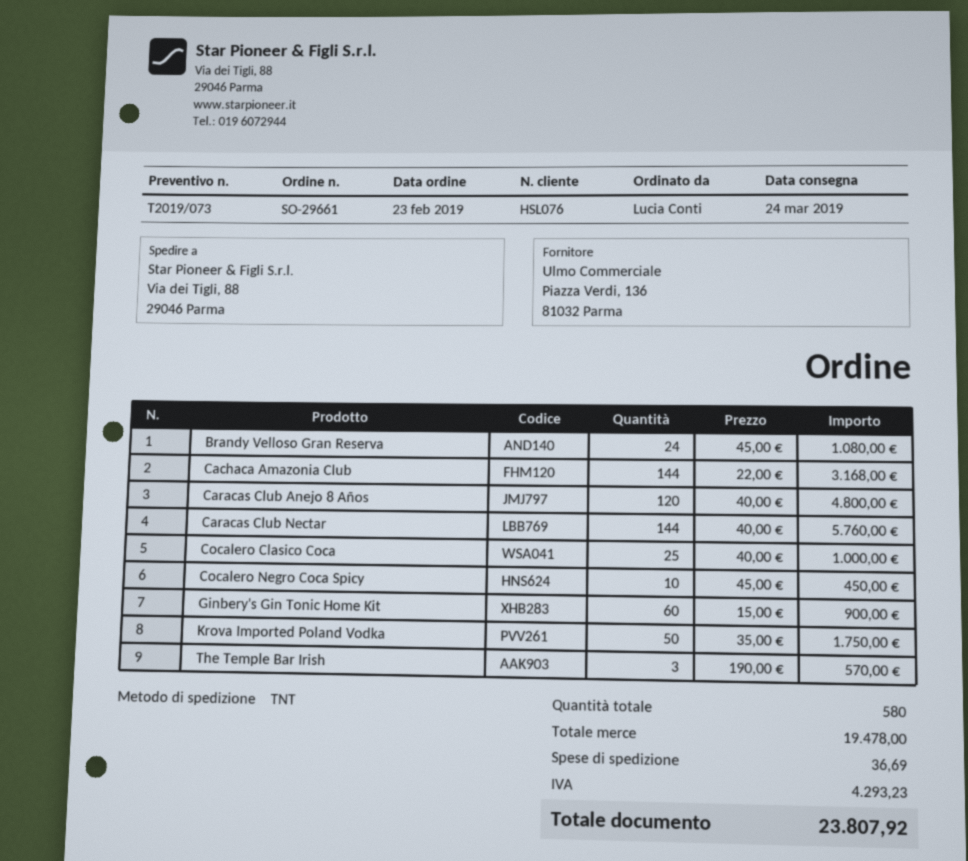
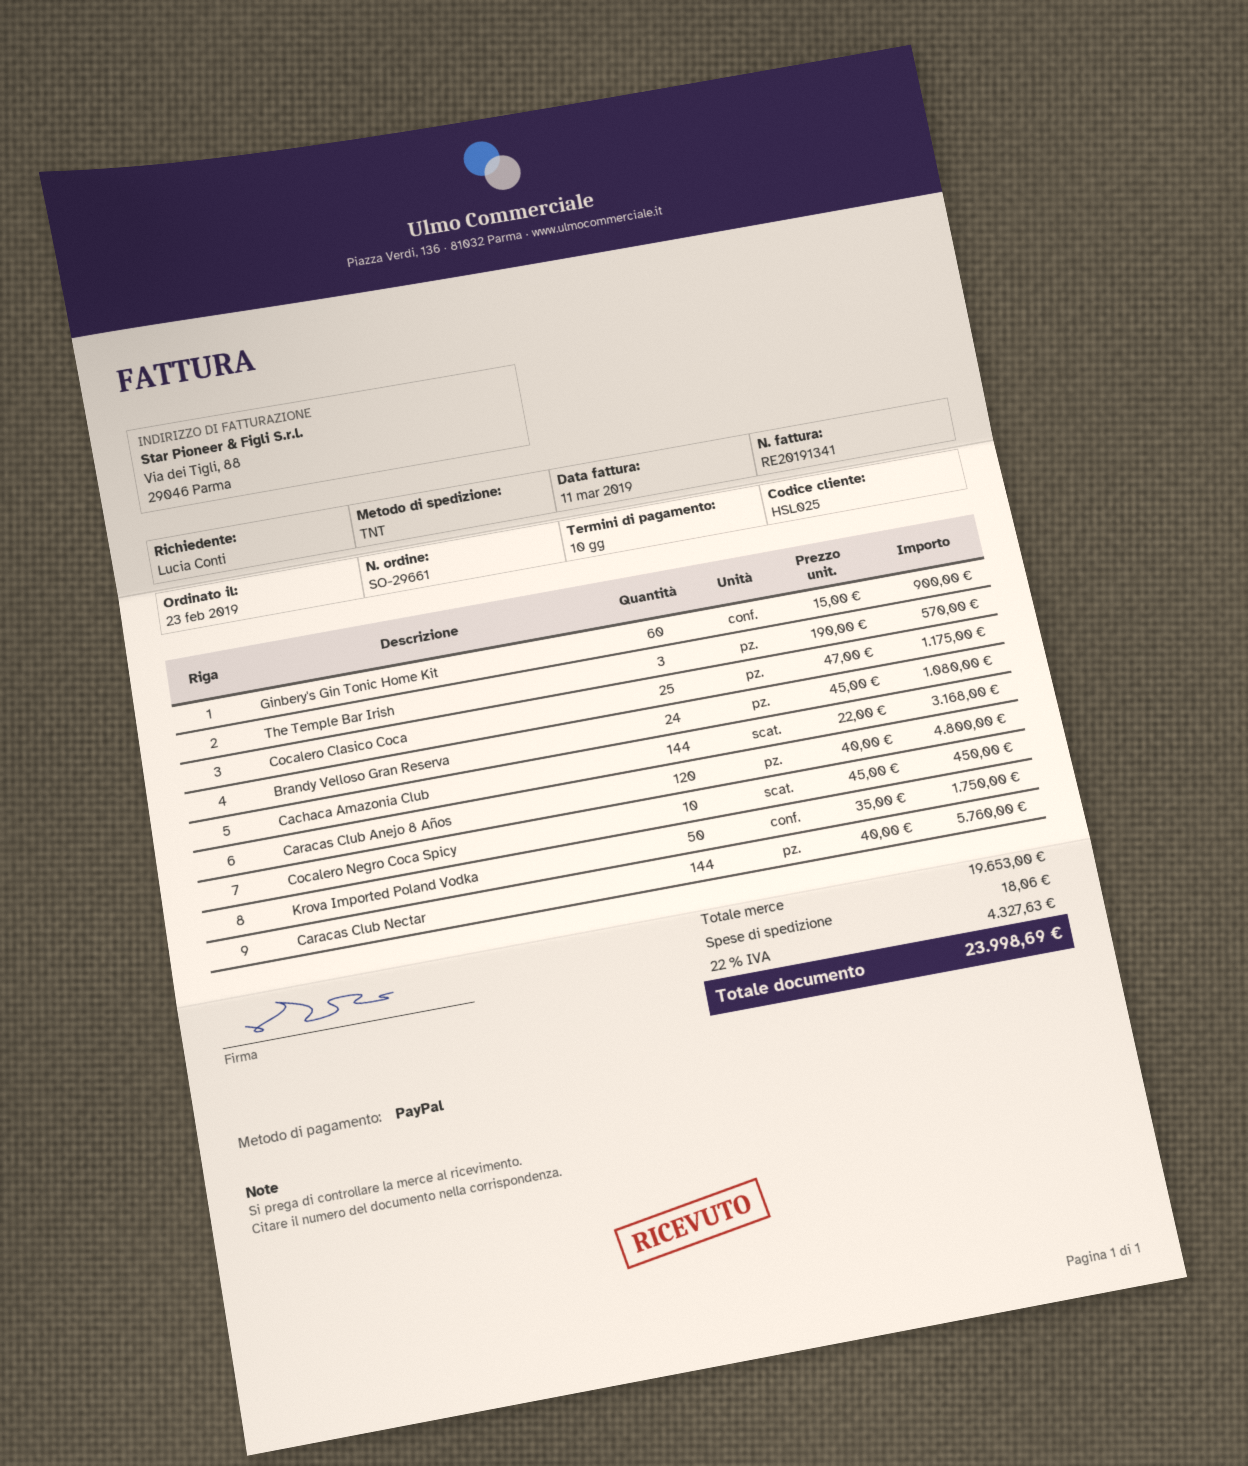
customer number: HSL076 -> HSL025
Cocalero Clasico Coca: 25 x 40.00 = 1000.00 -> 25 x 47.00 = 1175.00
subtotal: 19478.00 -> 19653.00
shipping: 36.69 -> 18.06
tax: 4293.23 -> 4327.63
total: 23807.92 -> 23998.69

